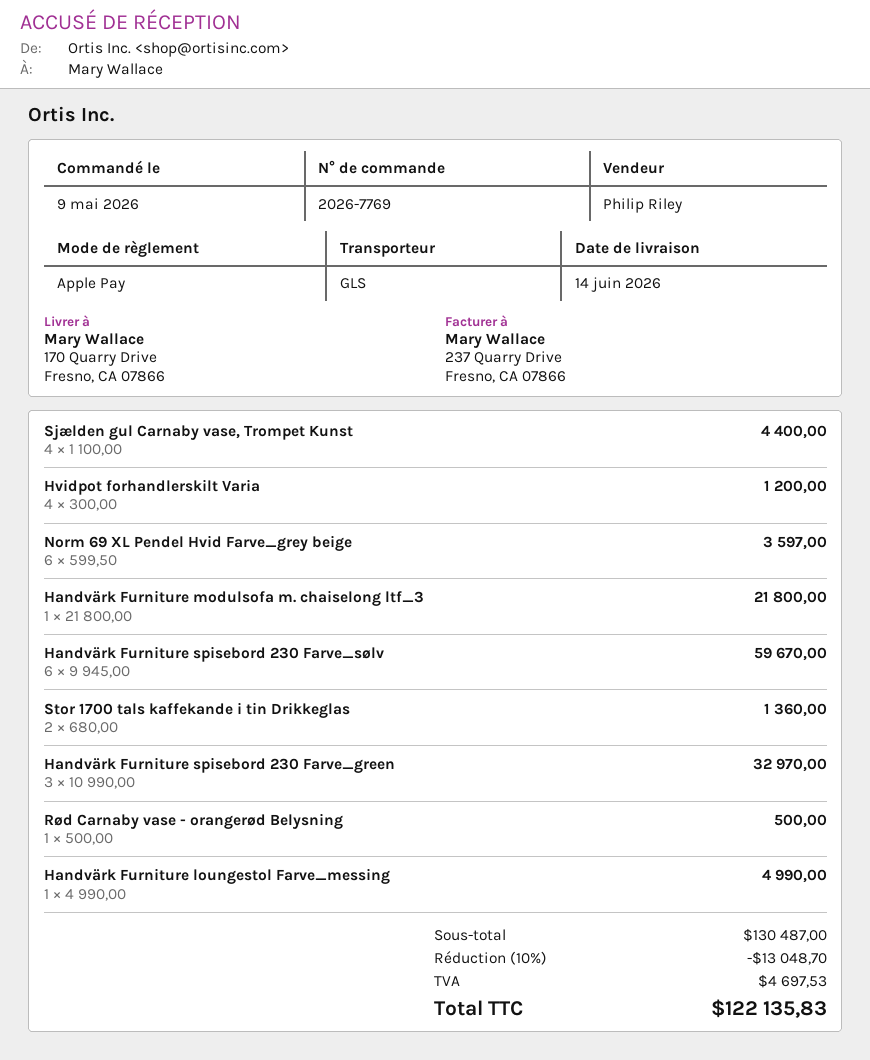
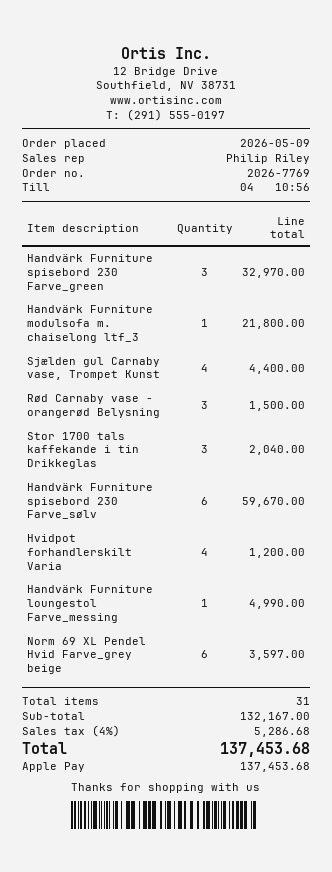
Stor 1700 tals kaffekande i tin Drikkeglas: 2 for 1360.00 -> 3 for 2040.00
Rød Carnaby vase - orangerød Belysning: 1 for 500.00 -> 3 for 1500.00
subtotal: 130487.00 -> 132167.00
discount: 10% = 13048.70 -> none
tax: 4697.53 -> 5286.68
total: 122135.83 -> 137453.68

